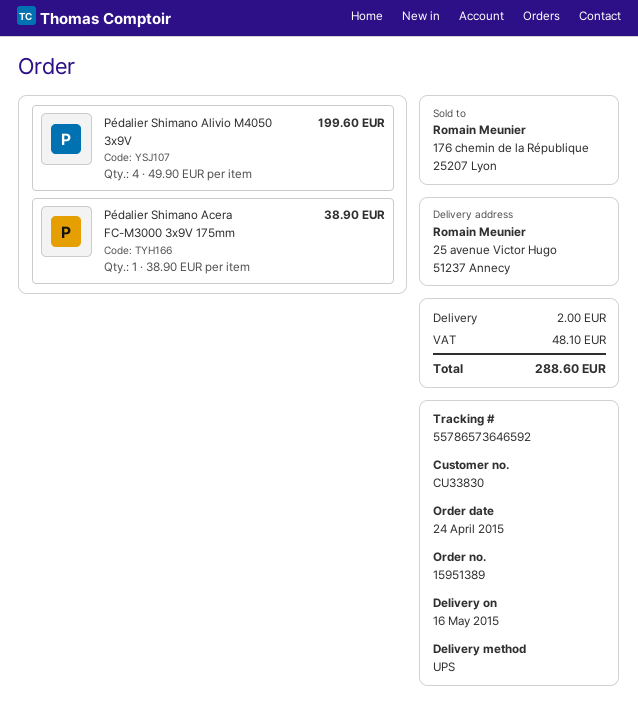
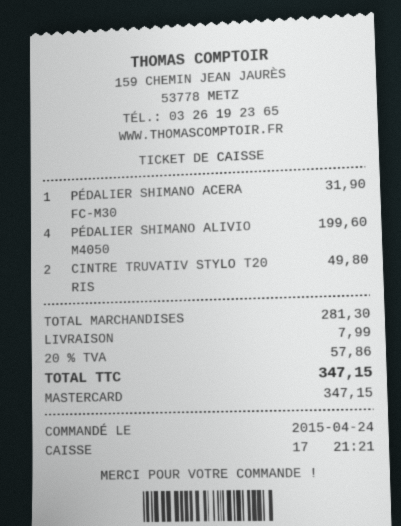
Pédalier Shimano Acera FC-M3000 3x9V 175mm: 1 for 38.90 -> 1 for 31.90
CINTRE TRUVATIV STYLO T20 RIS: none -> 2 for 49.80
shipping: 2.00 -> 7.99
tax: 48.10 -> 57.86
total: 288.60 -> 347.15

